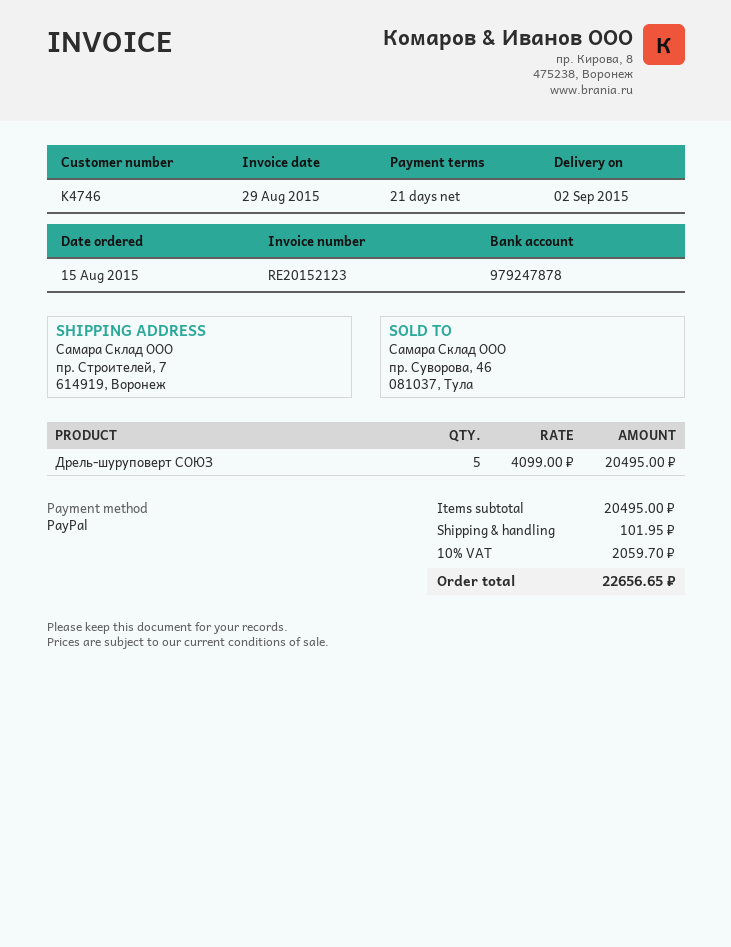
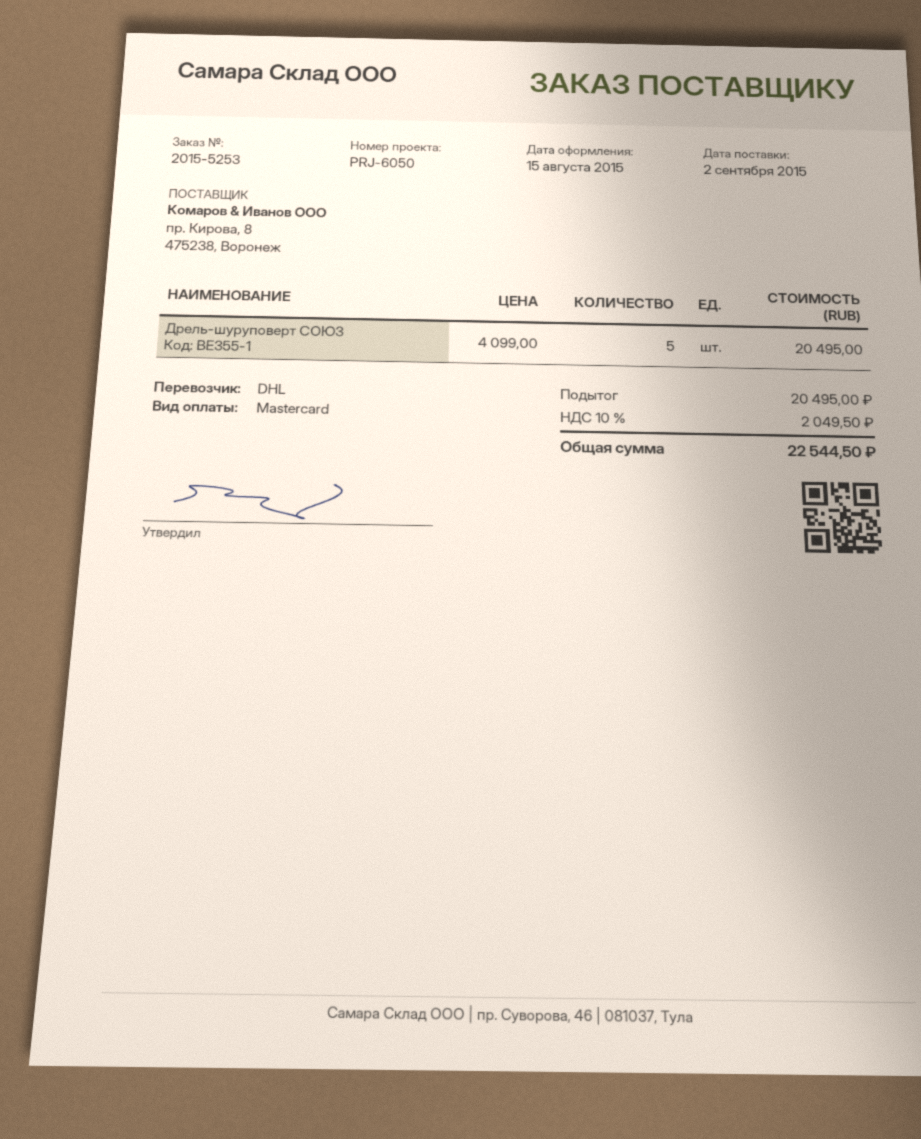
payment method: PayPal -> Mastercard
shipping: 101.95 -> none
tax: 10% = 2059.70 -> 10% = 2049.50
total: 22656.65 -> 22544.50

